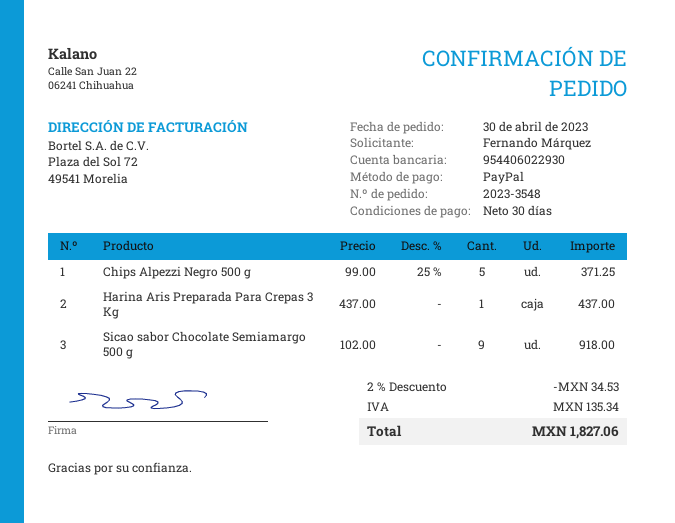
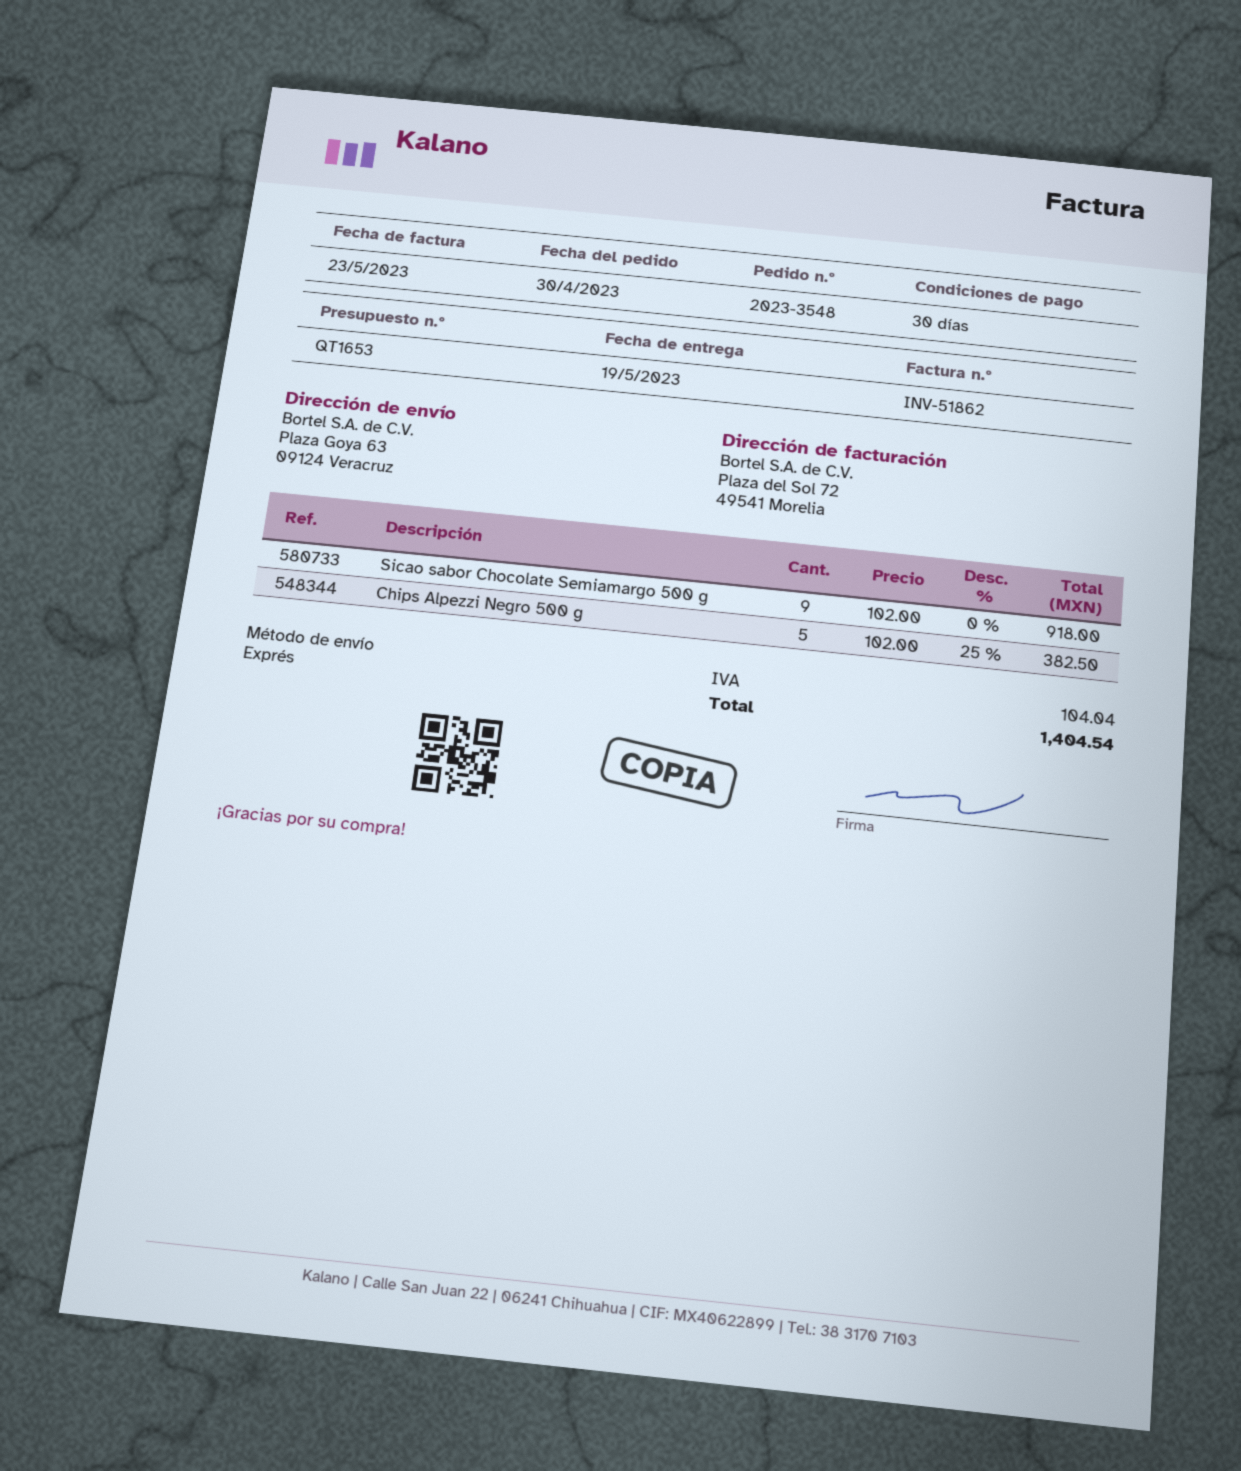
Chips Alpezzi Negro 500 g: 5 x 99.00 - 25% = 371.25 -> 5 x 102.00 - 25% = 382.50
Harina Aris Preparada Para Crepas 3 Kg: 1 x 437.00 = 437.00 -> none
discount: 2% = 34.53 -> none
tax: 135.34 -> 104.04
total: 1827.06 -> 1404.54

